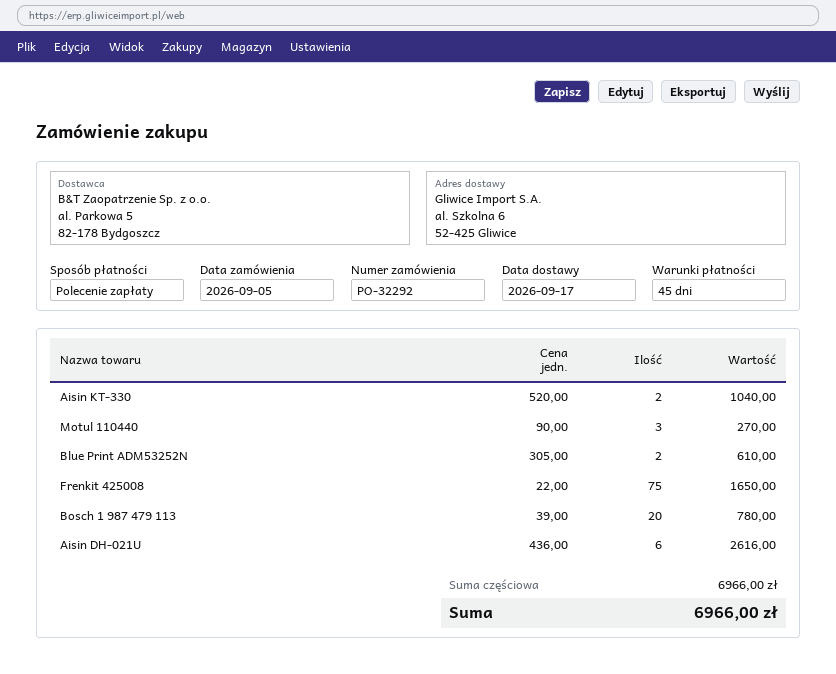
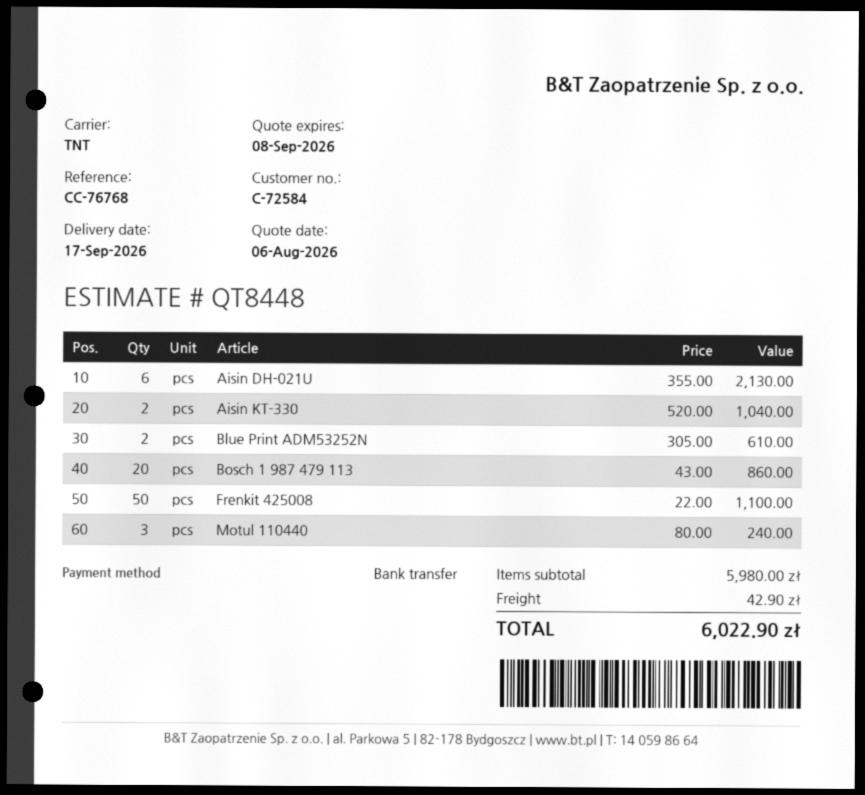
payment method: direct debit -> bank transfer
Motul 110440: 3 x 90.00 = 270.00 -> 3 x 80.00 = 240.00
Frenkit 425008: 75 x 22.00 = 1650.00 -> 50 x 22.00 = 1100.00
Bosch 1 987 479 113: 20 x 39.00 = 780.00 -> 20 x 43.00 = 860.00
Aisin DH-021U: 6 x 436.00 = 2616.00 -> 6 x 355.00 = 2130.00
subtotal: 6966.00 -> 5980.00
shipping: none -> 42.90
total: 6966.00 -> 6022.90

